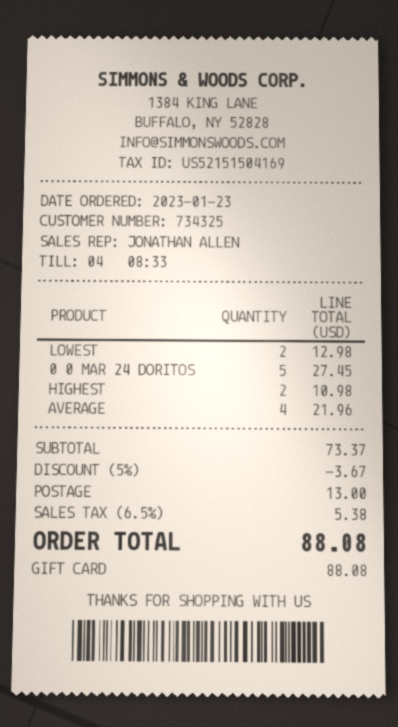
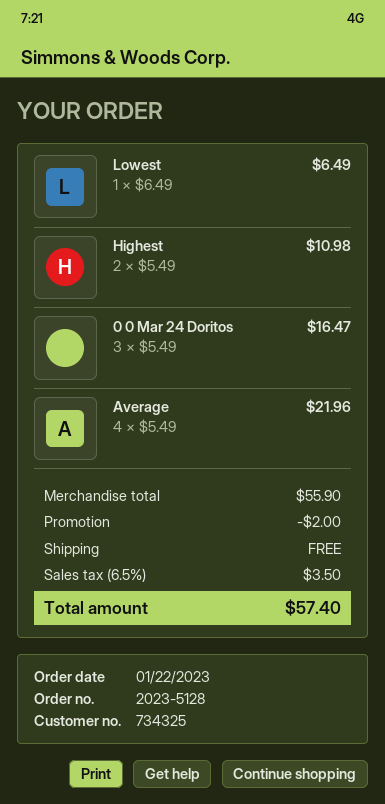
order date: 2023-01-23 -> 2023-01-22
LOWEST: 2 for 12.98 -> 1 for 6.49
0 0 MAR 24 DORITOS: 5 for 27.45 -> 3 for 16.47
subtotal: 73.37 -> 55.90
discount: 3.67 -> 2.00
shipping: 13.00 -> 0.00
tax: 6.5% = 5.38 -> 6.5% = 3.50
total: 88.08 -> 57.40

